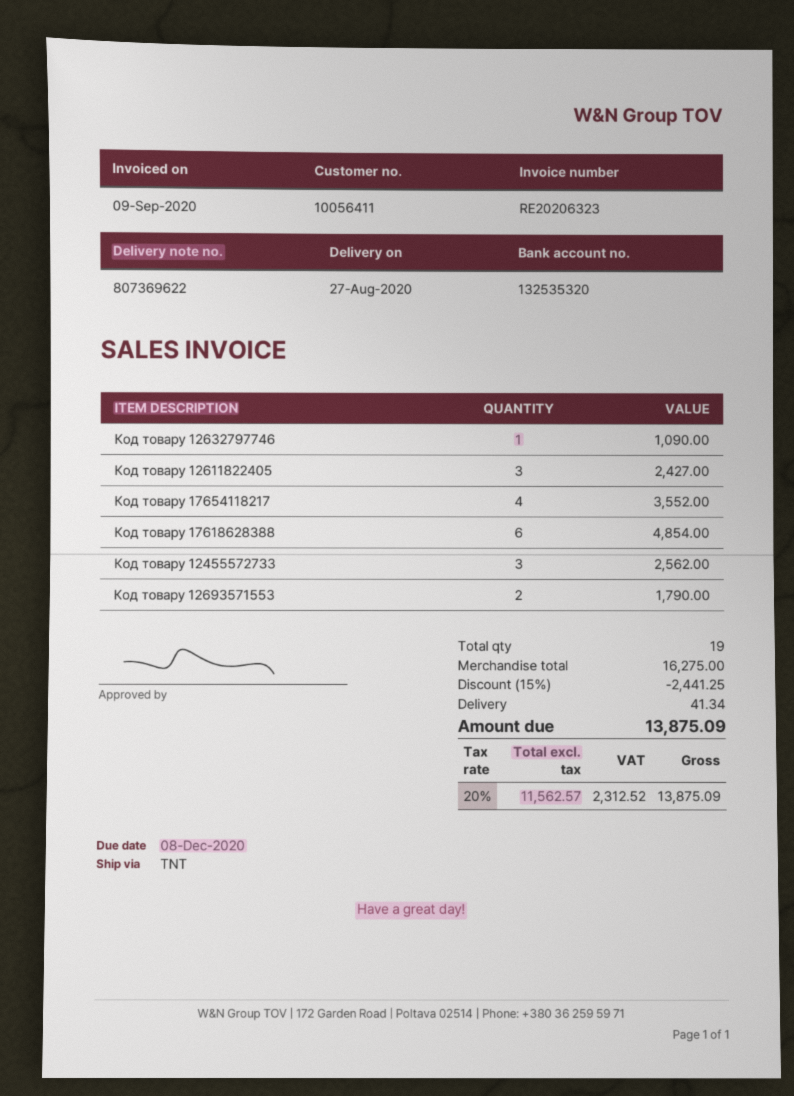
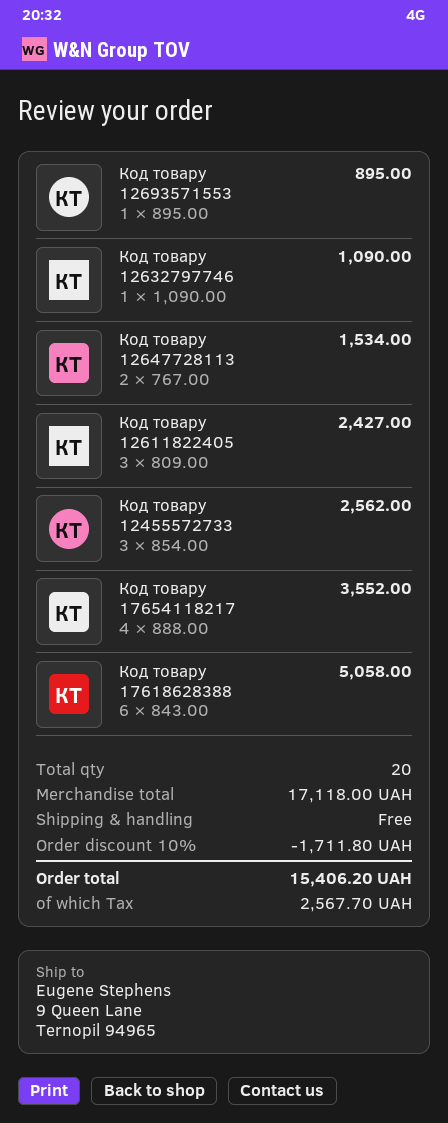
Код товару 17618628388: 6 for 4854.00 -> 6 for 5058.00
Код товару 12693571553: 2 for 1790.00 -> 1 for 895.00
Код товару 12647728113: none -> 2 for 1534.00
total quantity: 19 -> 20
subtotal: 16275.00 -> 17118.00
discount: 15% = 2441.25 -> 10% = 1711.80
shipping: 41.34 -> 0.00
tax: 2312.52 -> 2567.70
total: 13875.09 -> 15406.20

